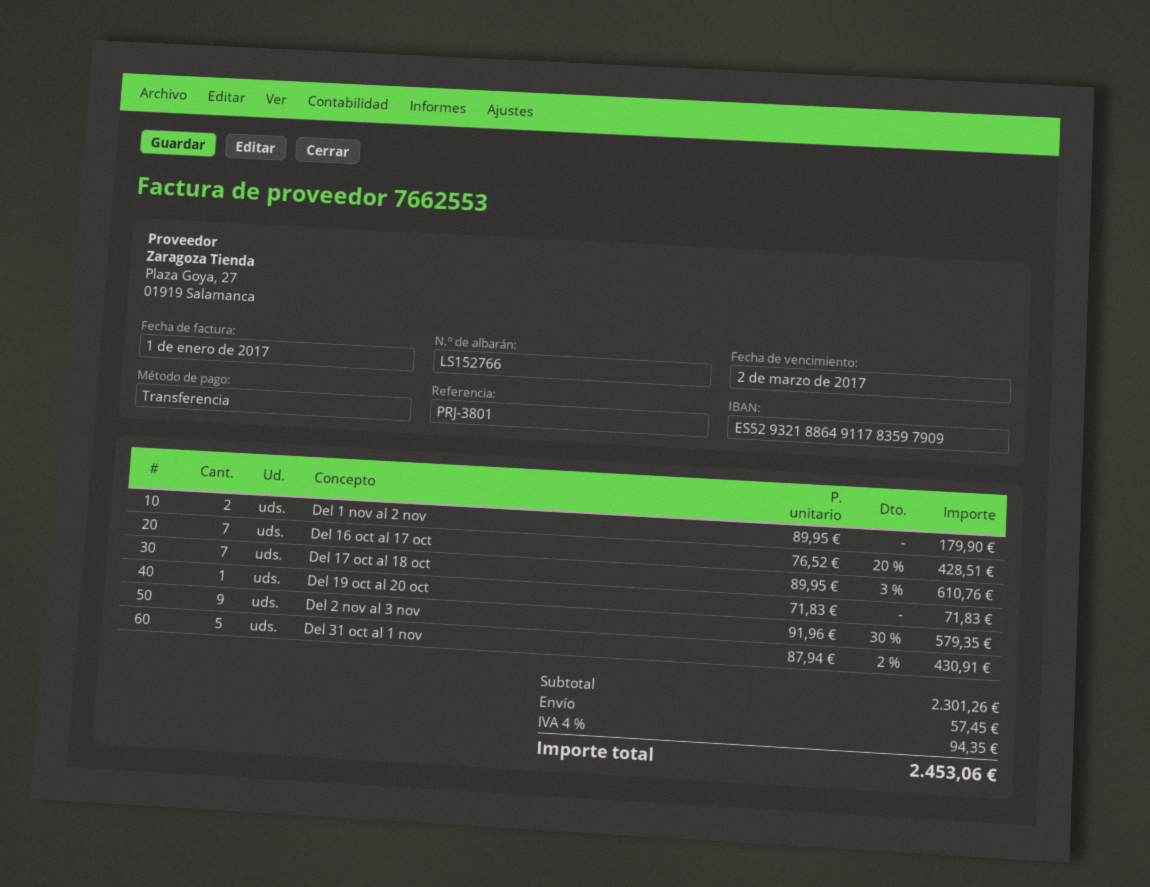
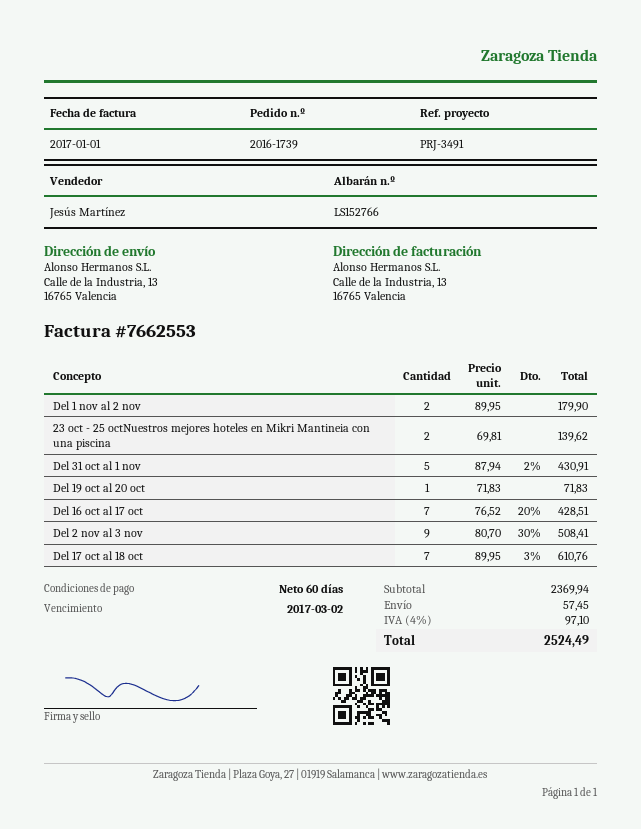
reference: PRJ-3801 -> PRJ-3491
Del 2 nov al 3 nov: 9 x 91.96 - 30% = 579.35 -> 9 x 80.70 - 30% = 508.41
23 oct - 25 octNuestros mejores hoteles en Mikri Mantineia con una piscina: none -> 2 x 69.81 = 139.62
subtotal: 2301.26 -> 2369.94
tax: 4% = 94.35 -> 4% = 97.10
total: 2453.06 -> 2524.49

